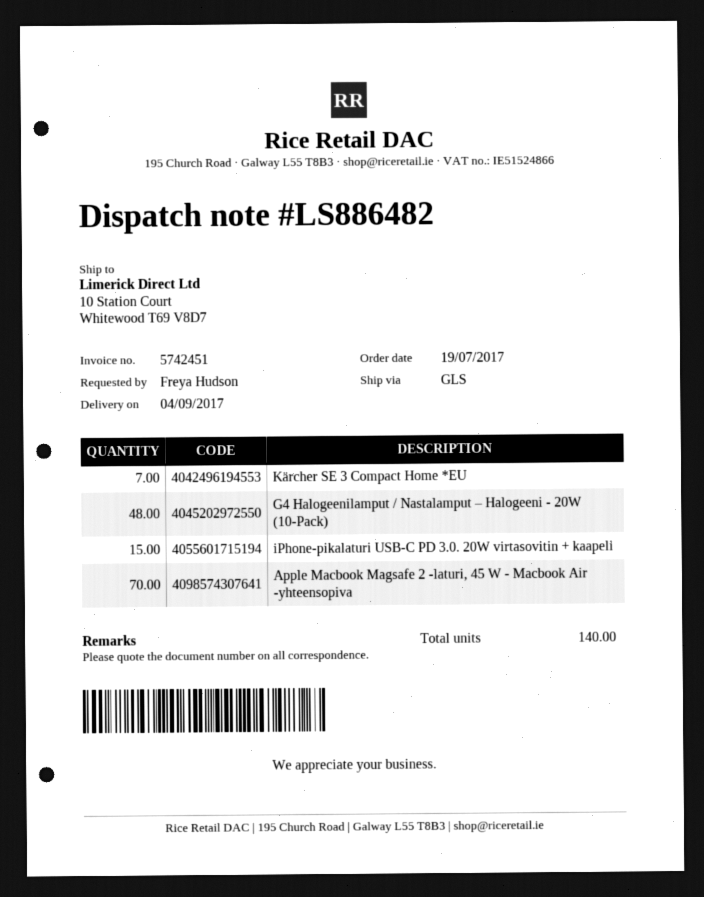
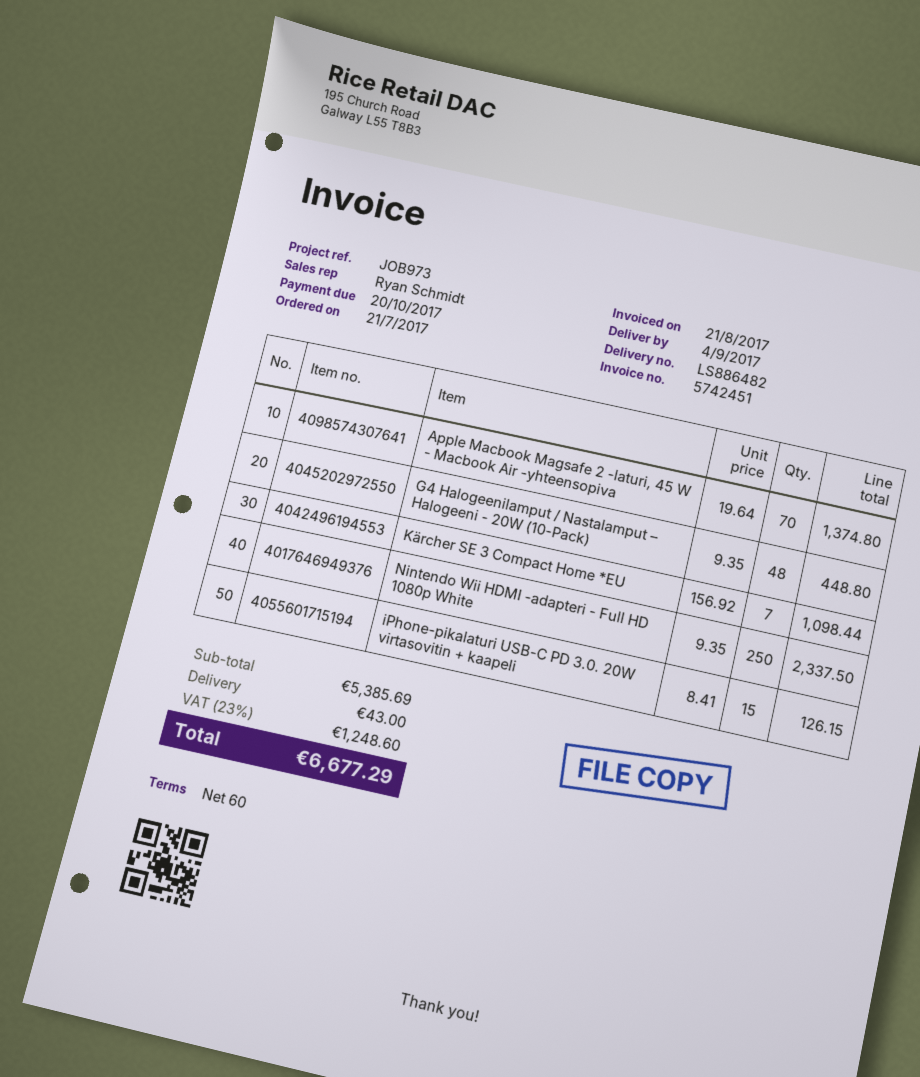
order date: 2017-07-19 -> 2017-07-21
Nintendo Wii HDMI -adapteri - Full HD 1080p White: none -> 250

